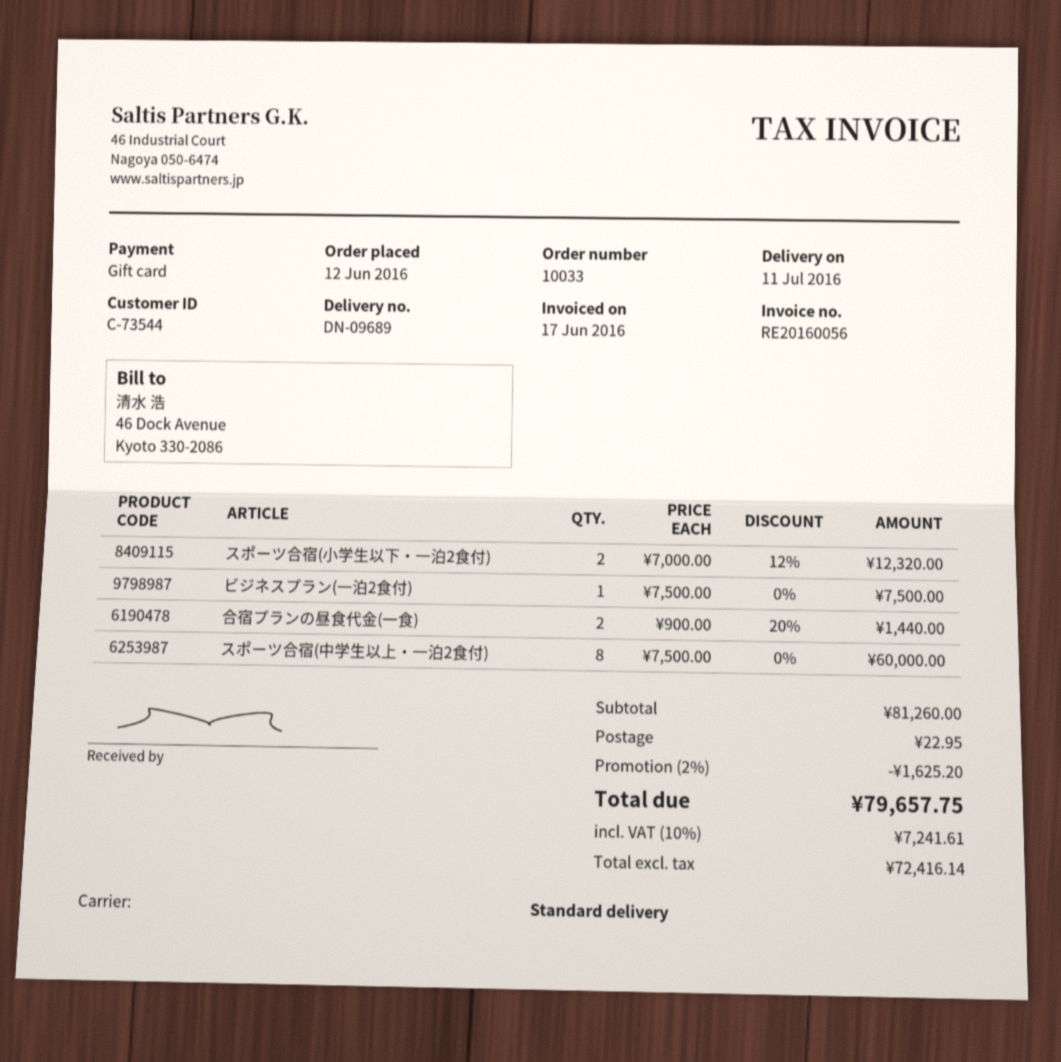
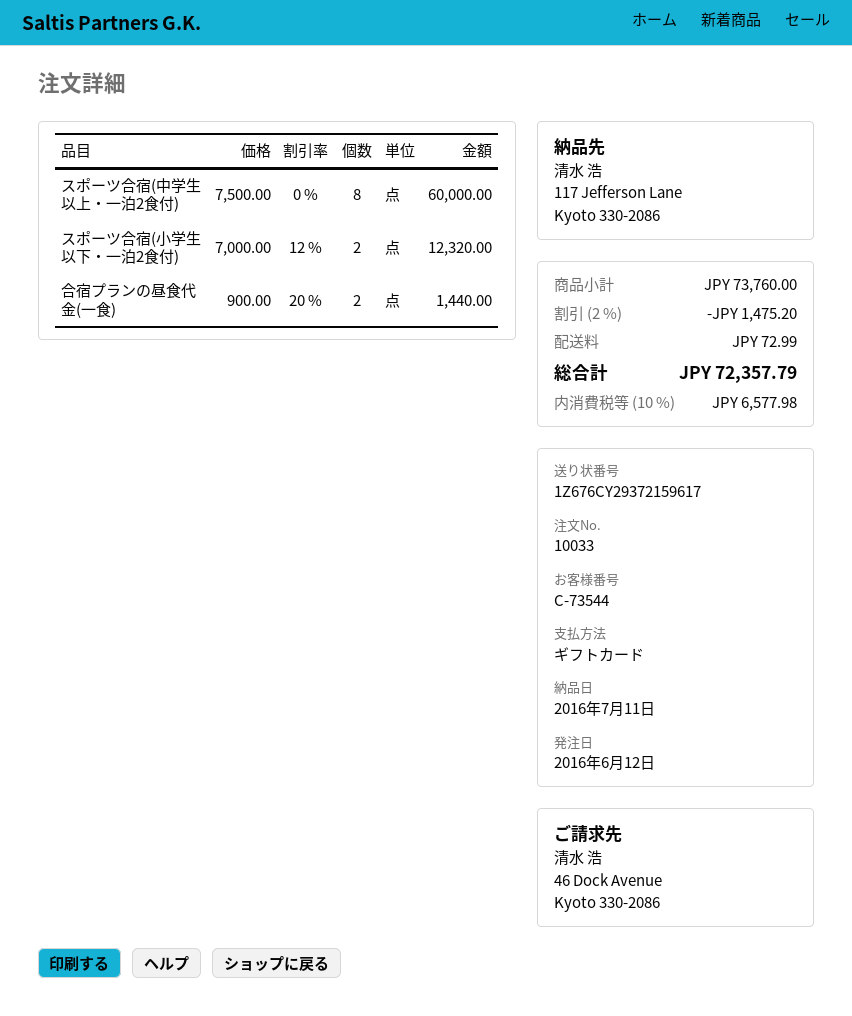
ビジネスプラン(一泊2食付): 1 x 7500.00 = 7500.00 -> none
subtotal: 81260.00 -> 73760.00
discount: 2% = 1625.20 -> 2% = 1475.20
shipping: 22.95 -> 72.99
tax: 10% = 7241.61 -> 10% = 6577.98
total: 79657.75 -> 72357.79

